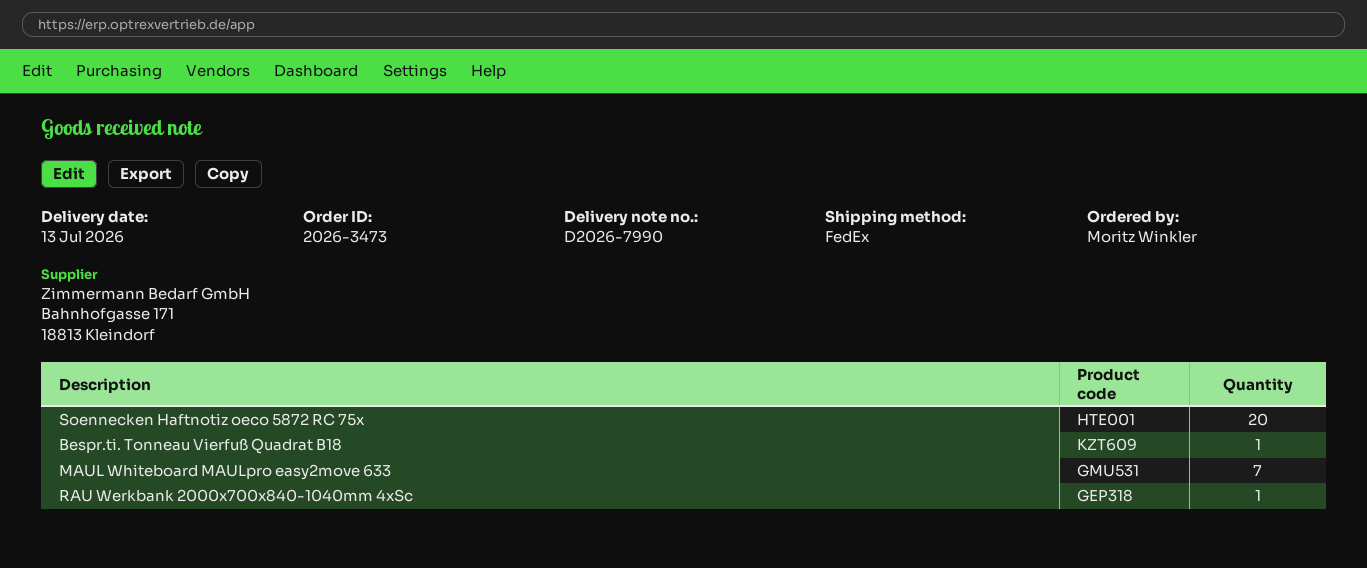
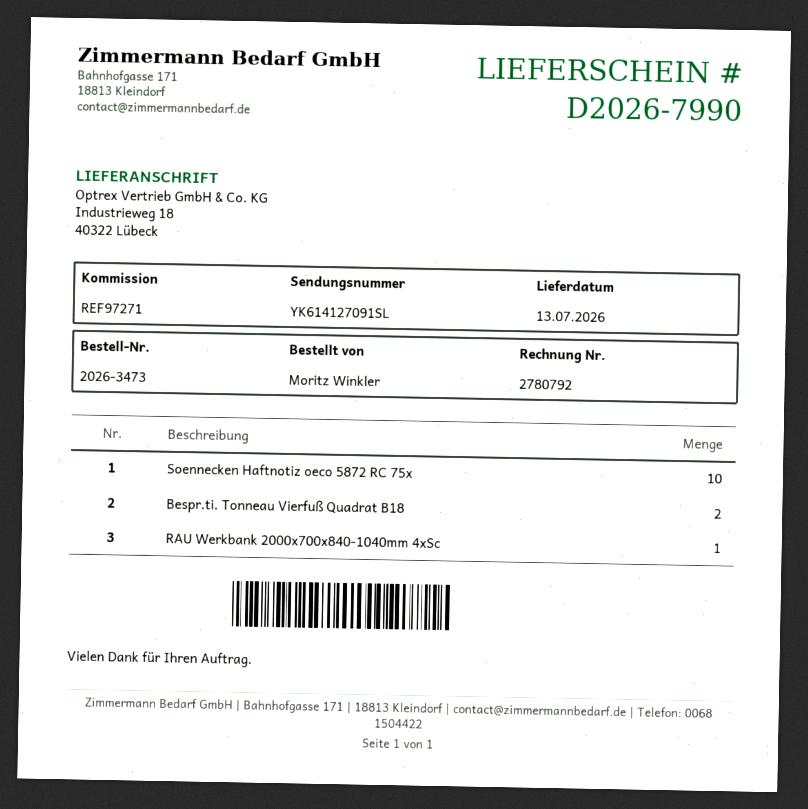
Soennecken Haftnotiz oeco 5872 RC 75x: 20 -> 10
Bespr.ti. Tonneau Vierfuß Quadrat B18: 1 -> 2
MAUL Whiteboard MAULpro easy2move 633: 7 -> none

